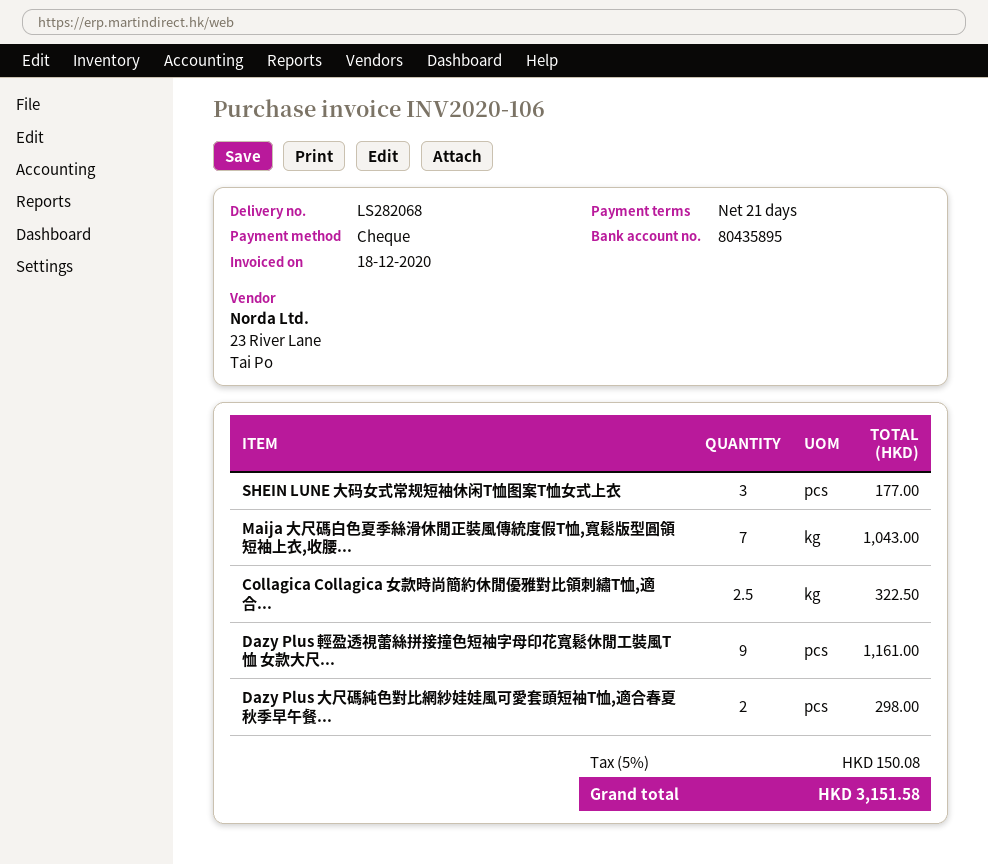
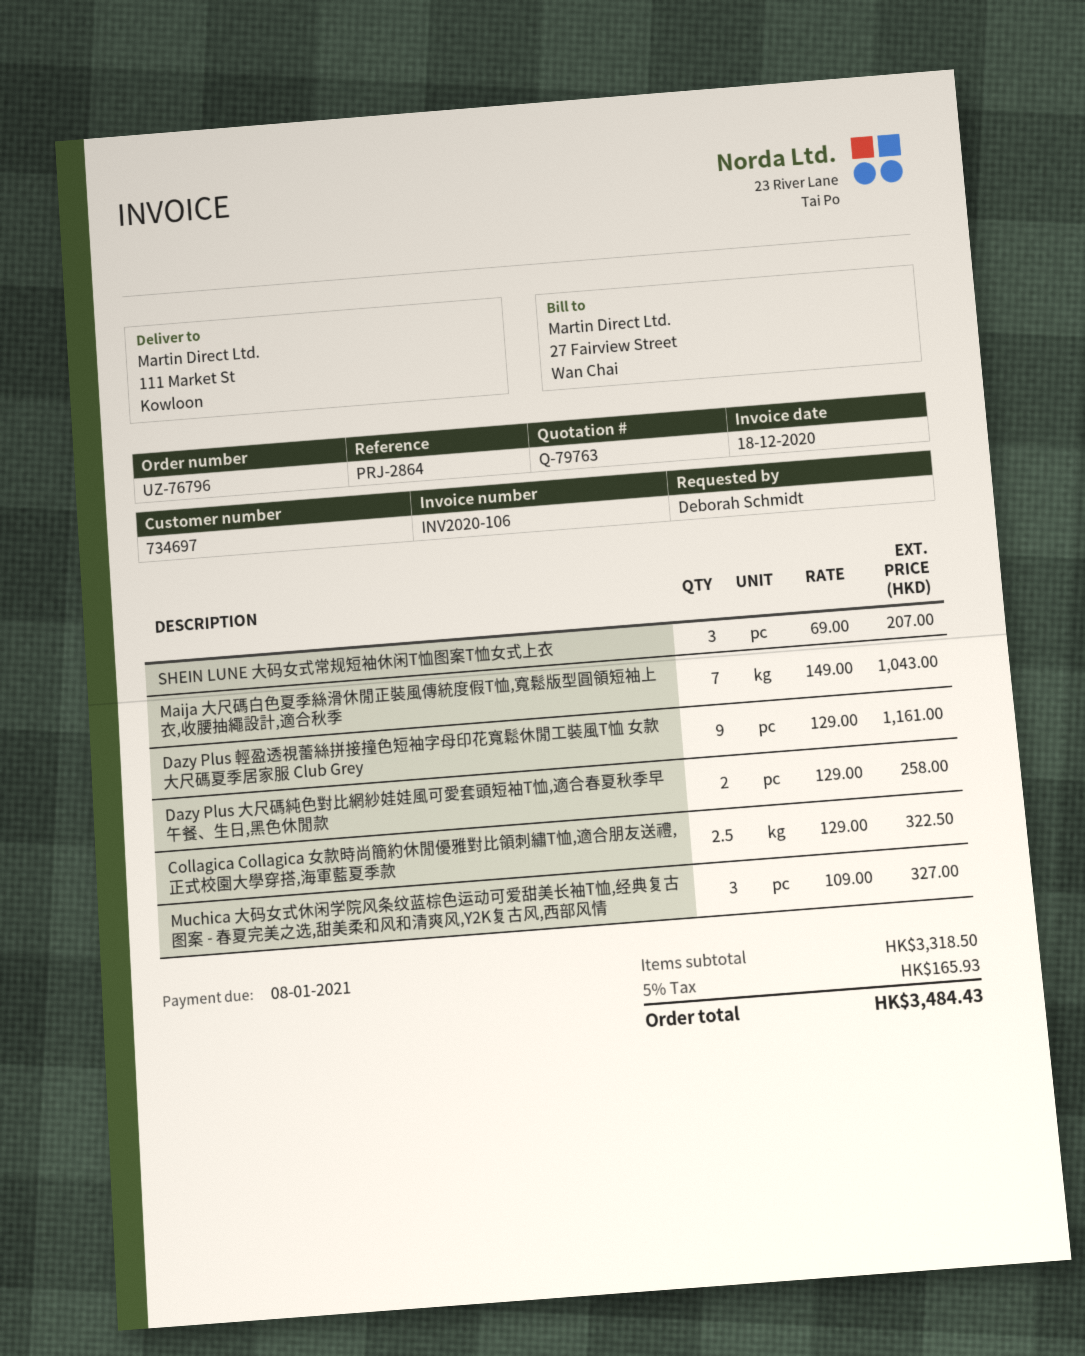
SHEIN LUNE 大码女式常规短袖休闲T恤图案T恤女式上衣: 3 for 177.00 -> 3 for 207.00
Dazy Plus 大尺碼純色對比網紗娃娃風可愛套頭短袖T恤,適合春夏秋季早午餐...: 2 for 298.00 -> 2 for 258.00
Muchica 大码女式休闲学院风条纹蓝棕色运动可爱甜美长袖T恤,经典复古图案 - 春夏完美之选,甜美柔和风和清爽风,Y2K复古风,西部风情: none -> 3 for 327.00
tax: 5% = 150.08 -> 5% = 165.93
total: 3151.58 -> 3484.43

